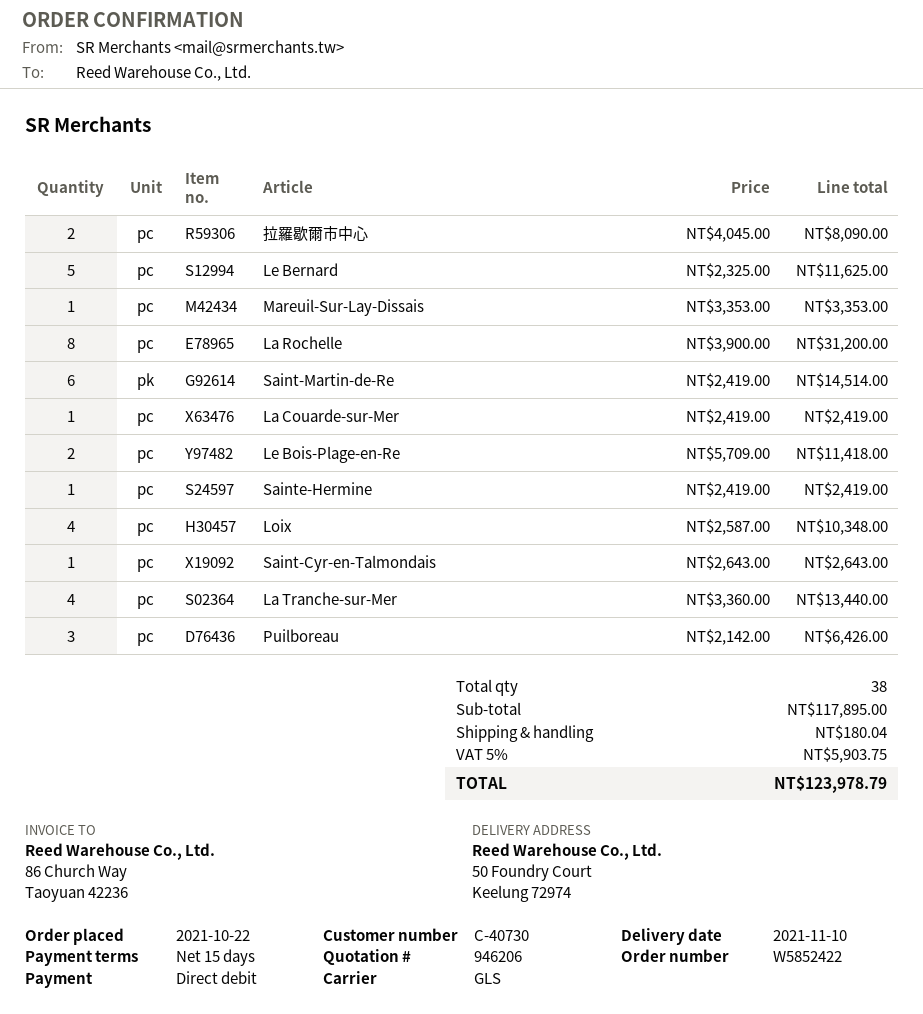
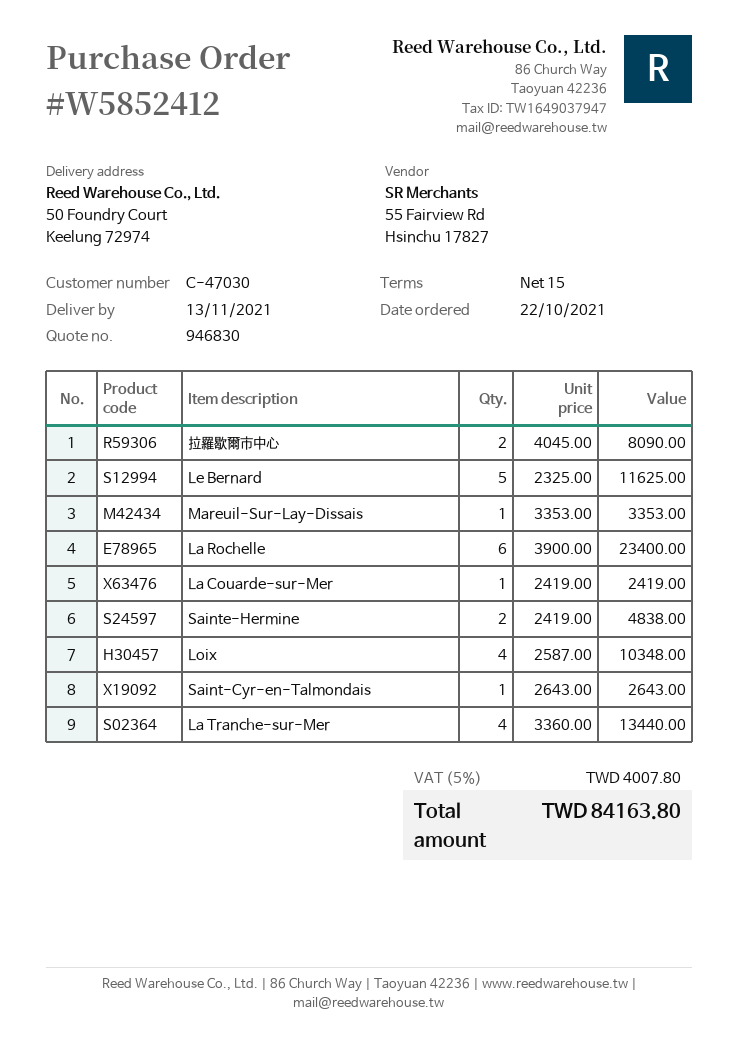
quote number: 946206 -> 946830
order number: W5852422 -> W5852412
delivery date: 2021-11-10 -> 2021-11-13
customer number: C-40730 -> C-47030
La Rochelle: 8 x 3900.00 = 31200.00 -> 6 x 3900.00 = 23400.00
Saint-Martin-de-Re: 6 x 2419.00 = 14514.00 -> none
Le Bois-Plage-en-Re: 2 x 5709.00 = 11418.00 -> none
Sainte-Hermine: 1 x 2419.00 = 2419.00 -> 2 x 2419.00 = 4838.00
Puilboreau: 3 x 2142.00 = 6426.00 -> none
shipping: 180.04 -> none
tax: 5% = 5903.75 -> 5% = 4007.80
total: 123978.79 -> 84163.80

